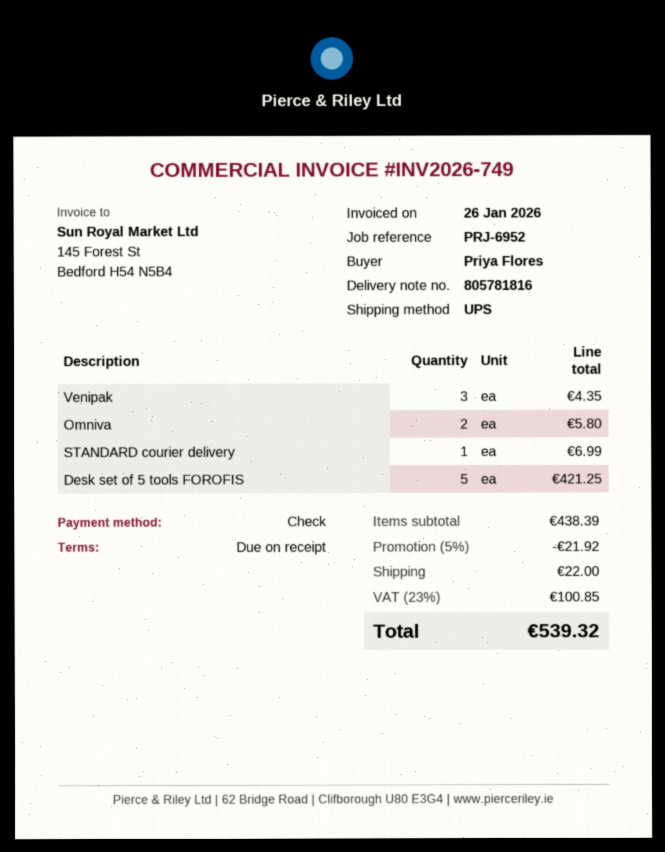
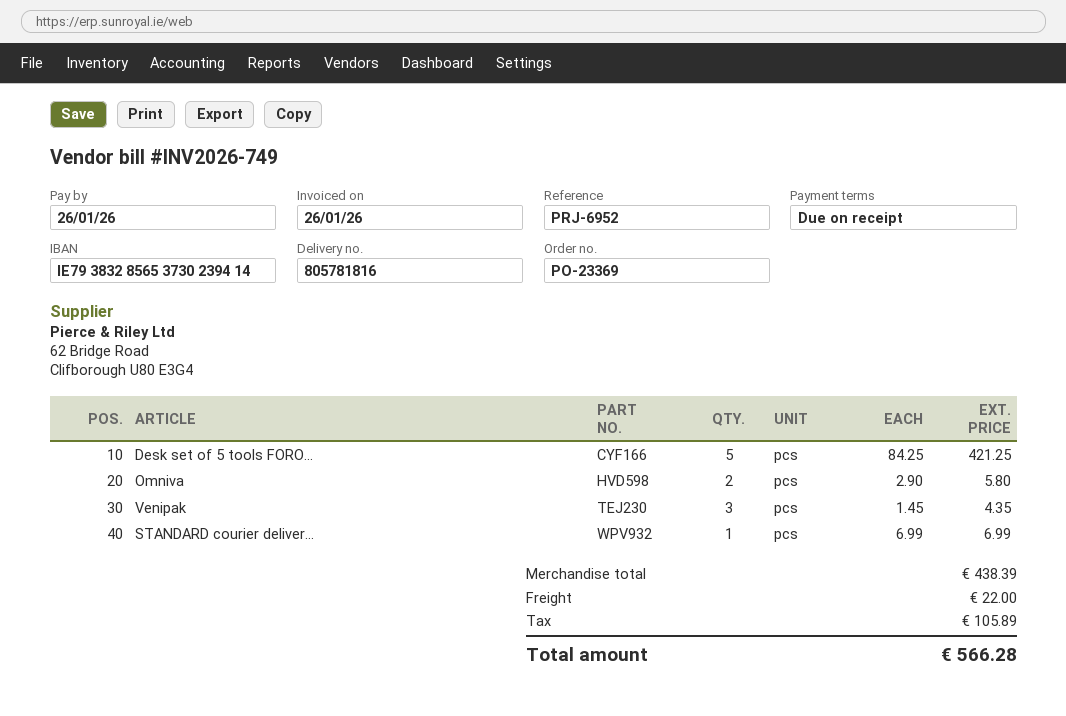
discount: 5% = 21.92 -> none
tax: 100.85 -> 105.89
total: 539.32 -> 566.28

